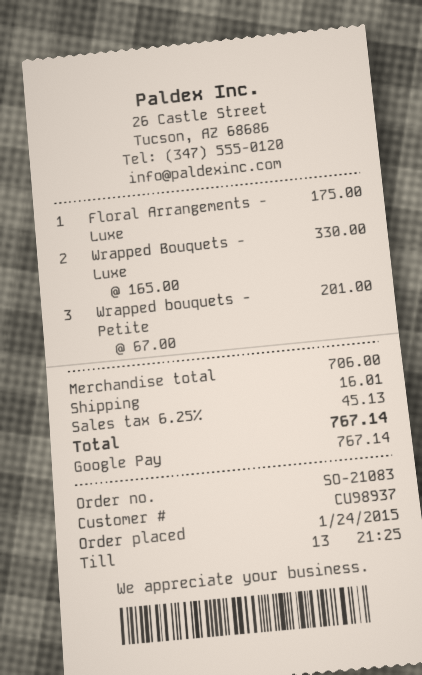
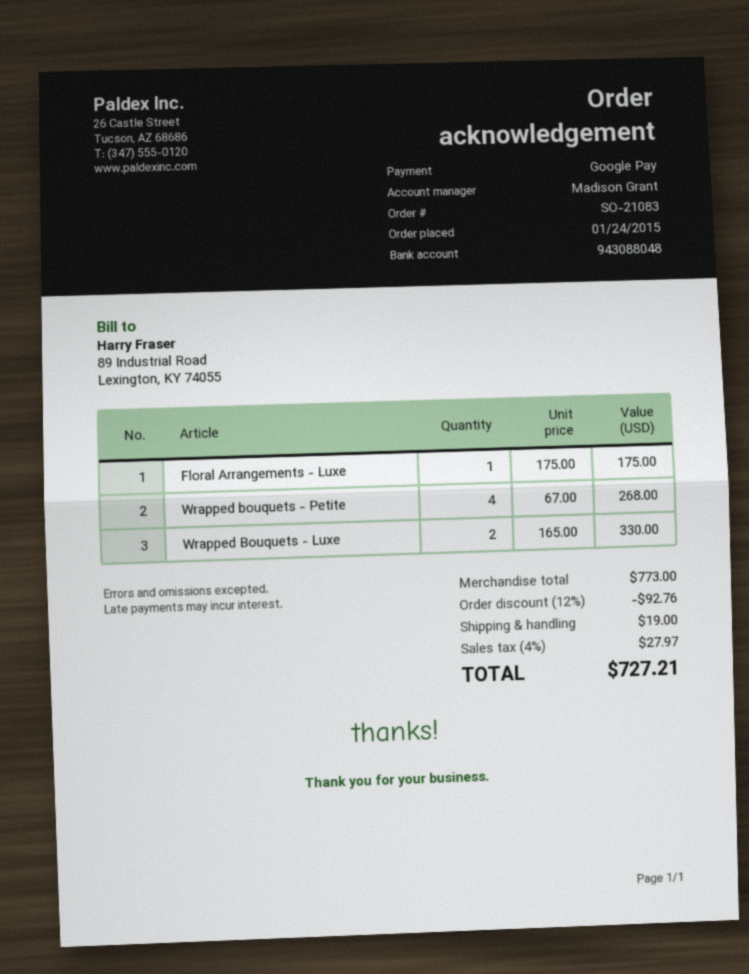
Wrapped bouquets - Petite: 3 x 67.00 = 201.00 -> 4 x 67.00 = 268.00
subtotal: 706.00 -> 773.00
discount: none -> 12% = 92.76
shipping: 16.01 -> 19.00
tax: 6.25% = 45.13 -> 4% = 27.97
total: 767.14 -> 727.21

